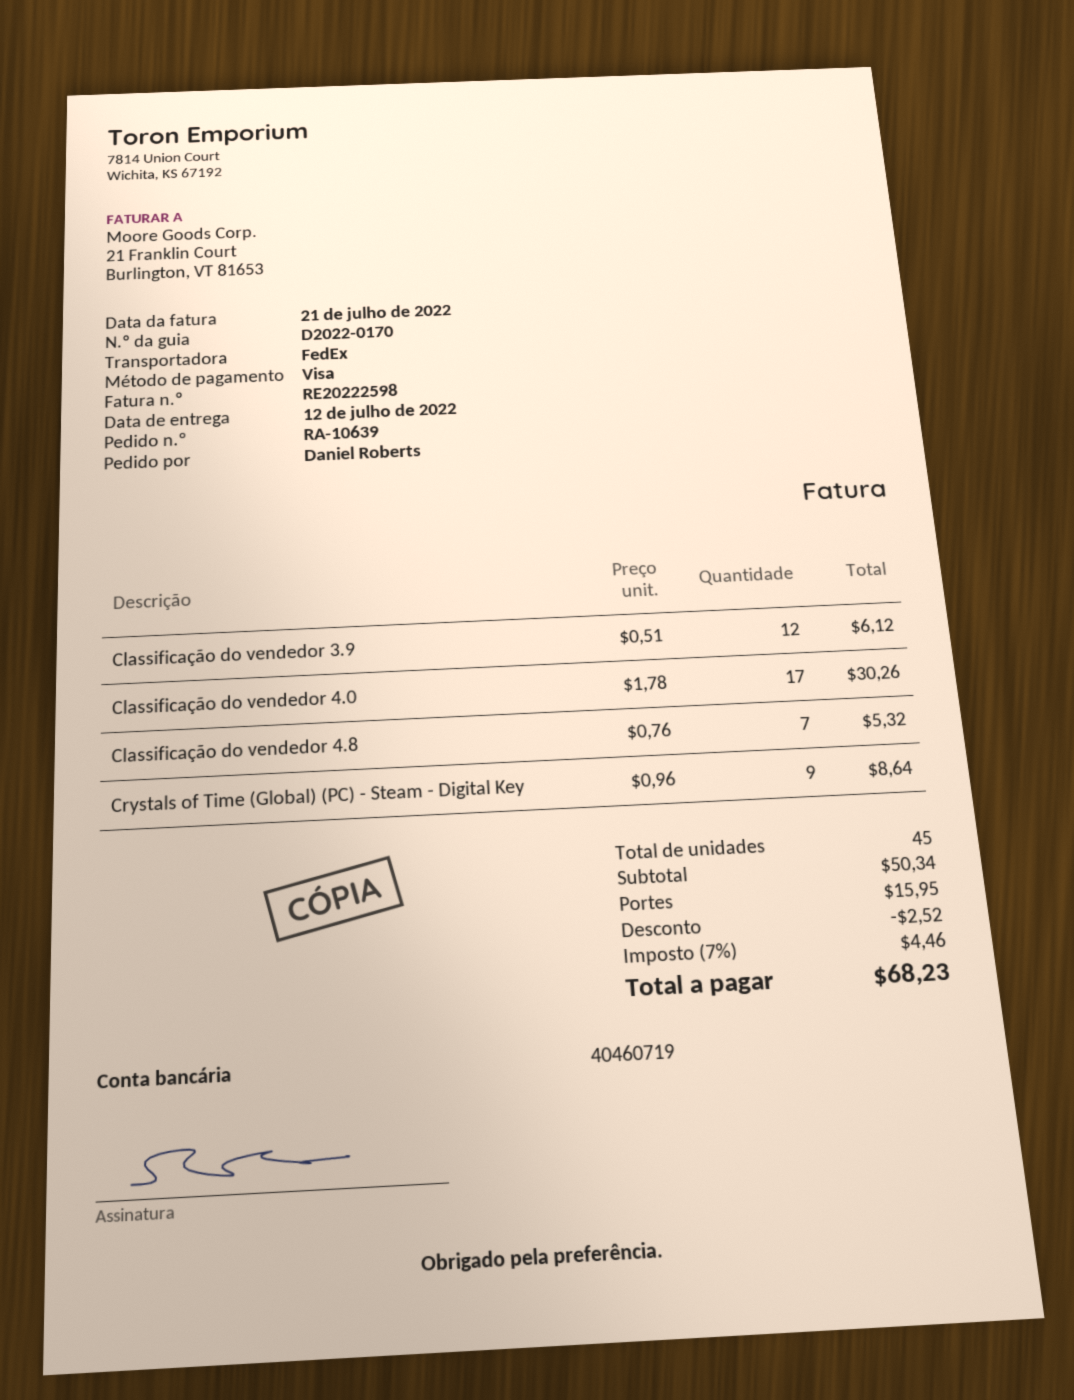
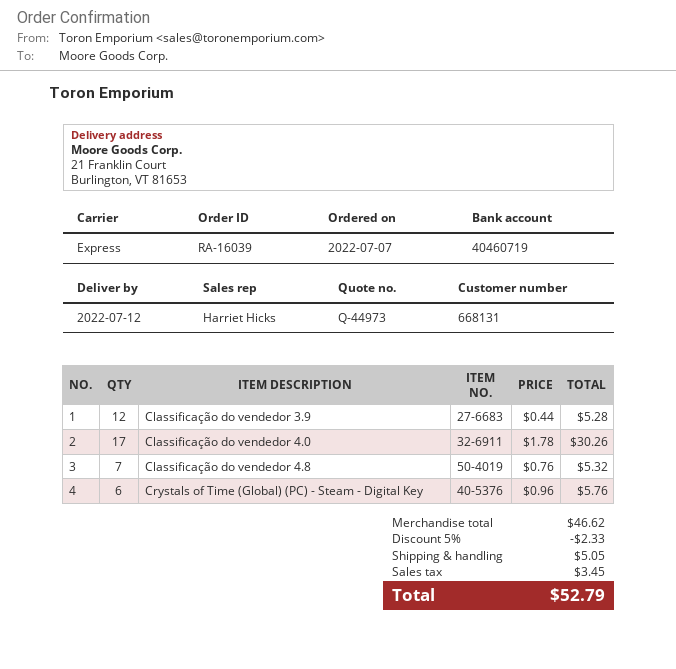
order number: RA-10639 -> RA-16039
shipping method: FedEx -> express
Classificação do vendedor 3.9: 12 x 0.51 = 6.12 -> 12 x 0.44 = 5.28
Crystals of Time (Global) (PC) - Steam - Digital Key: 9 x 0.96 = 8.64 -> 6 x 0.96 = 5.76
subtotal: 50.34 -> 46.62
discount: 2.52 -> 2.33
shipping: 15.95 -> 5.05
tax: 4.46 -> 3.45
total: 68.23 -> 52.79

